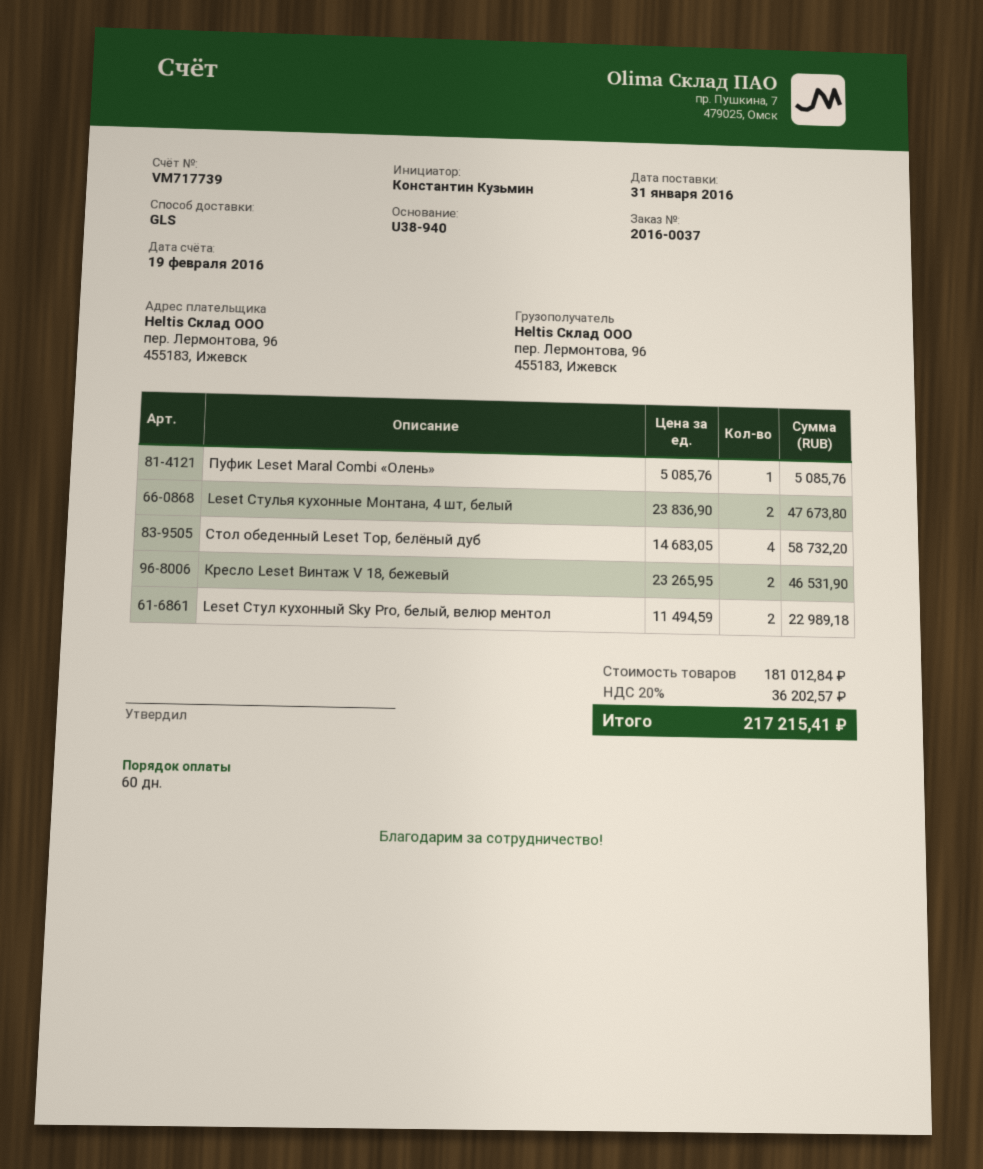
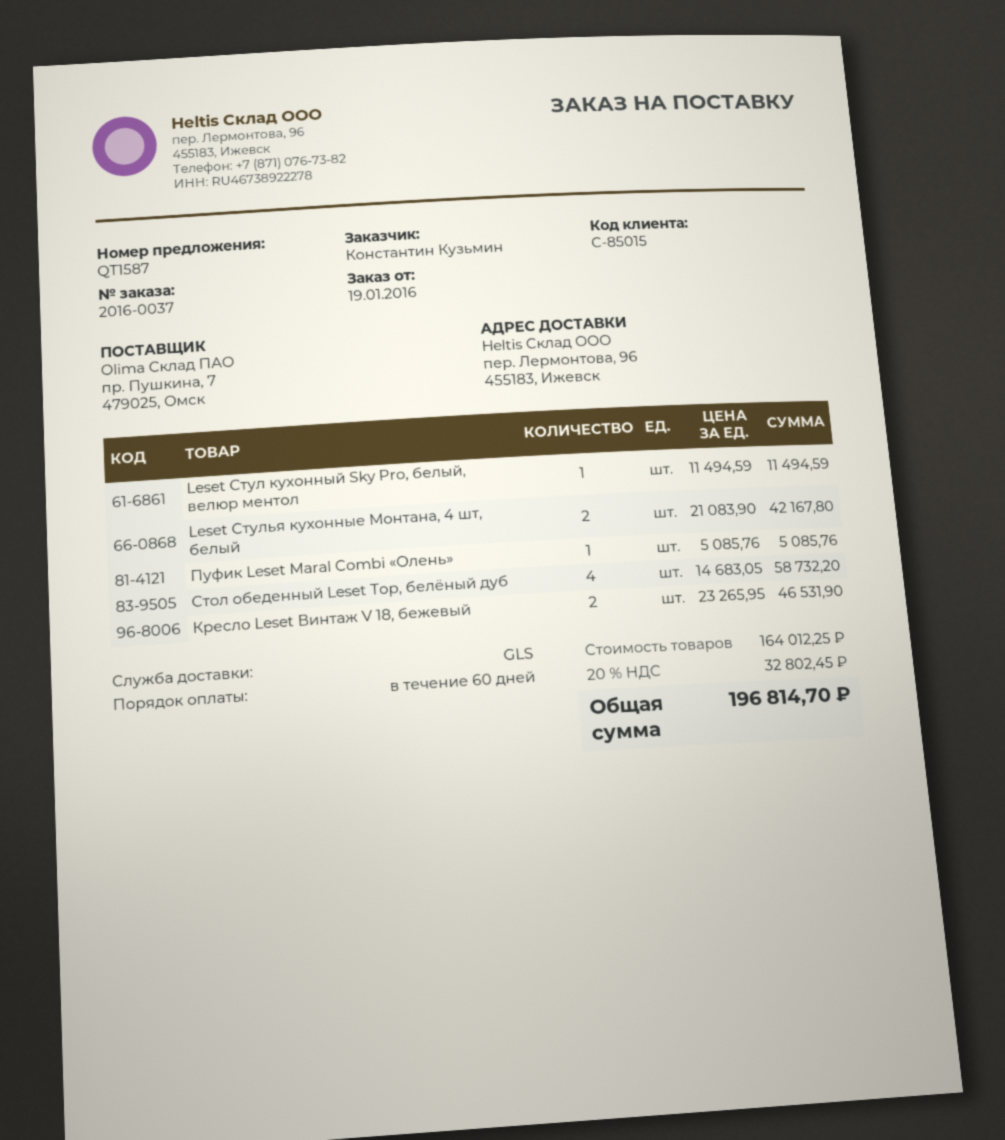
Leset Стулья кухонные Монтана, 4 шт, белый: 2 x 23836.90 = 47673.80 -> 2 x 21083.90 = 42167.80
Leset Стул кухонный Sky Pro, белый, велюр ментол: 2 x 11494.59 = 22989.18 -> 1 x 11494.59 = 11494.59
subtotal: 181012.84 -> 164012.25
tax: 20% = 36202.57 -> 20% = 32802.45
total: 217215.41 -> 196814.70

